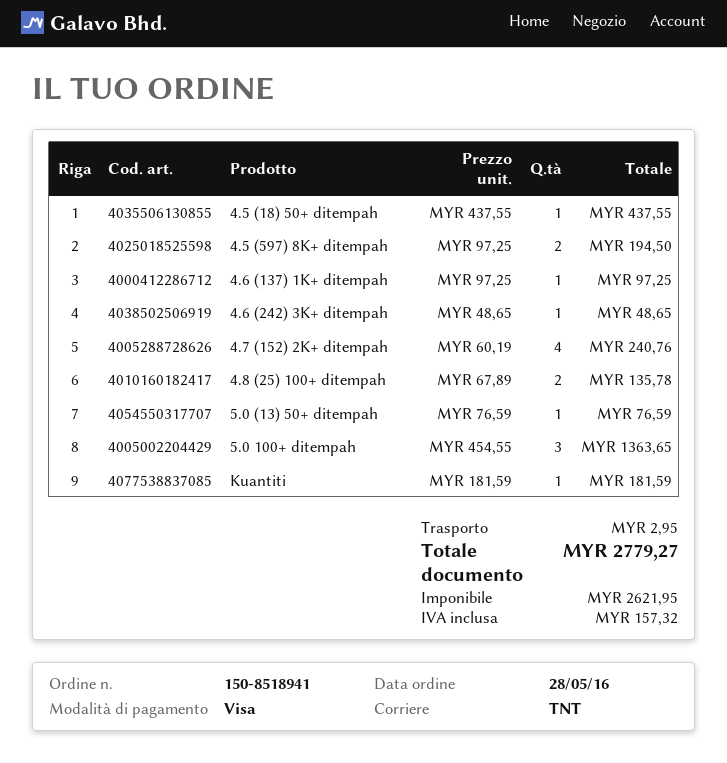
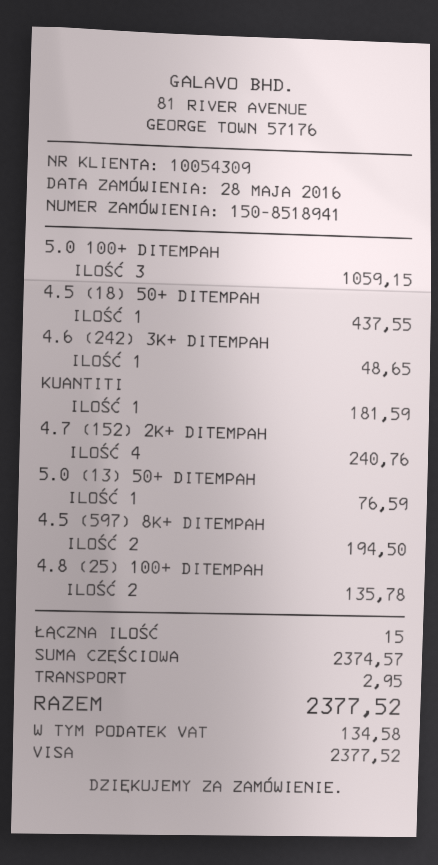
4.6 (137) 1K+ ditempah: 1 for 97.25 -> none
5.0 100+ ditempah: 3 for 1363.65 -> 3 for 1059.15
tax: 157.32 -> 134.58
total: 2779.27 -> 2377.52

